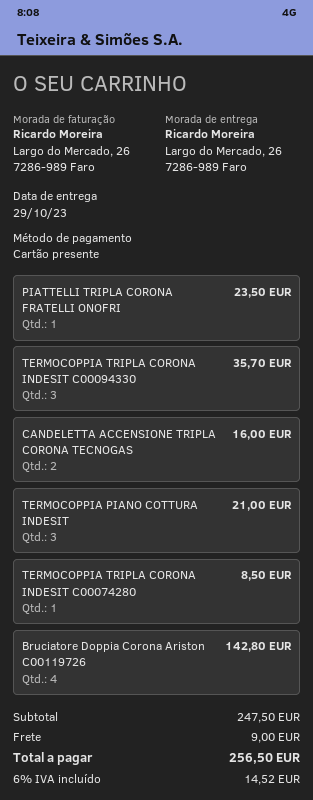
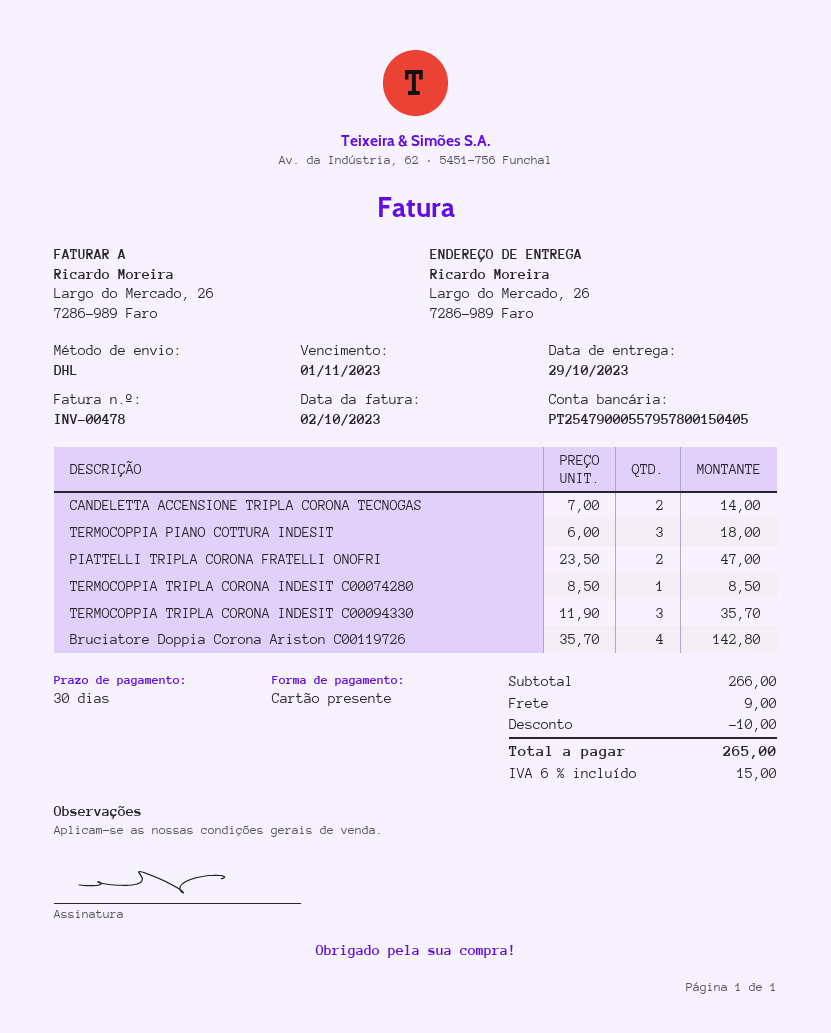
PIATTELLI TRIPLA CORONA FRATELLI ONOFRI: 1 for 23.50 -> 2 for 47.00
CANDELETTA ACCENSIONE TRIPLA CORONA TECNOGAS: 2 for 16.00 -> 2 for 14.00
TERMOCOPPIA PIANO COTTURA INDESIT: 3 for 21.00 -> 3 for 18.00
subtotal: 247.50 -> 266.00
discount: none -> 10.00
tax: 6% = 14.52 -> 6% = 15.00
total: 256.50 -> 265.00

